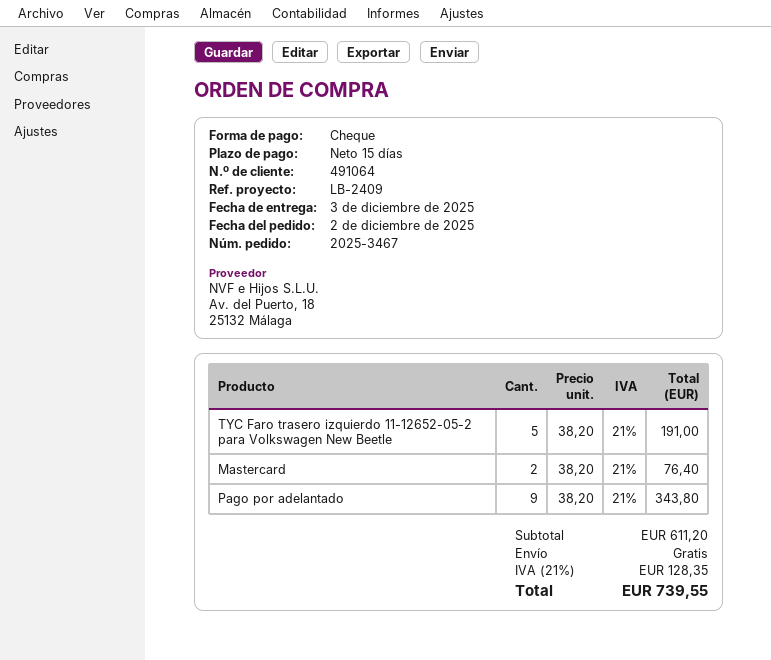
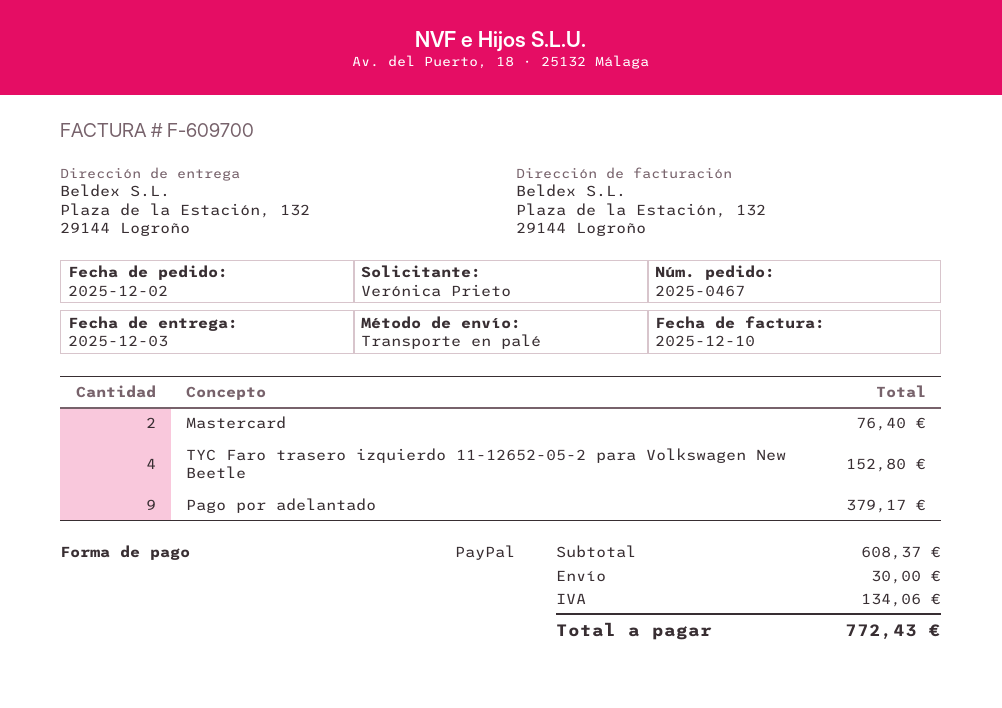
order number: 2025-3467 -> 2025-0467
payment method: cheque -> PayPal
TYC Faro trasero izquierdo 11-12652-05-2 para Volkswagen New Beetle: 5 for 191.00 -> 4 for 152.80
Pago por adelantado: 9 for 343.80 -> 9 for 379.17
subtotal: 611.20 -> 608.37
shipping: 0.00 -> 30.00
tax: 128.35 -> 134.06
total: 739.55 -> 772.43

